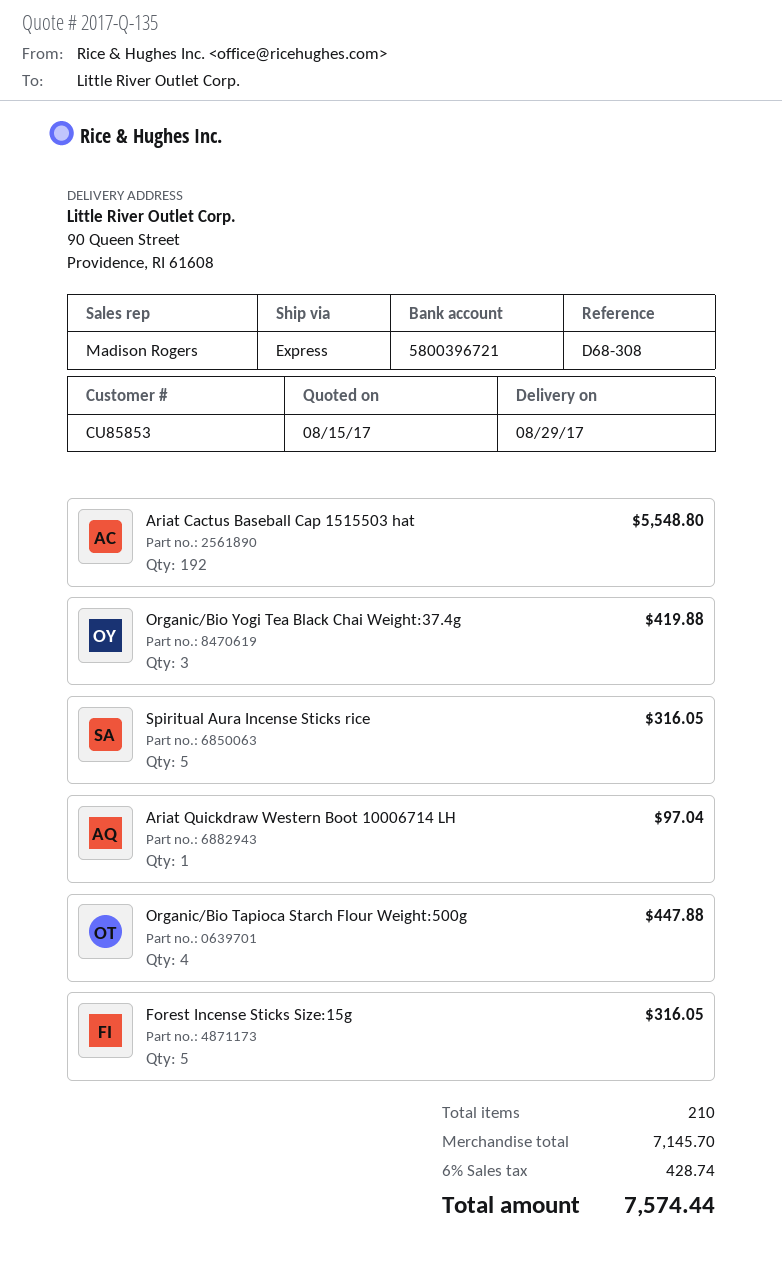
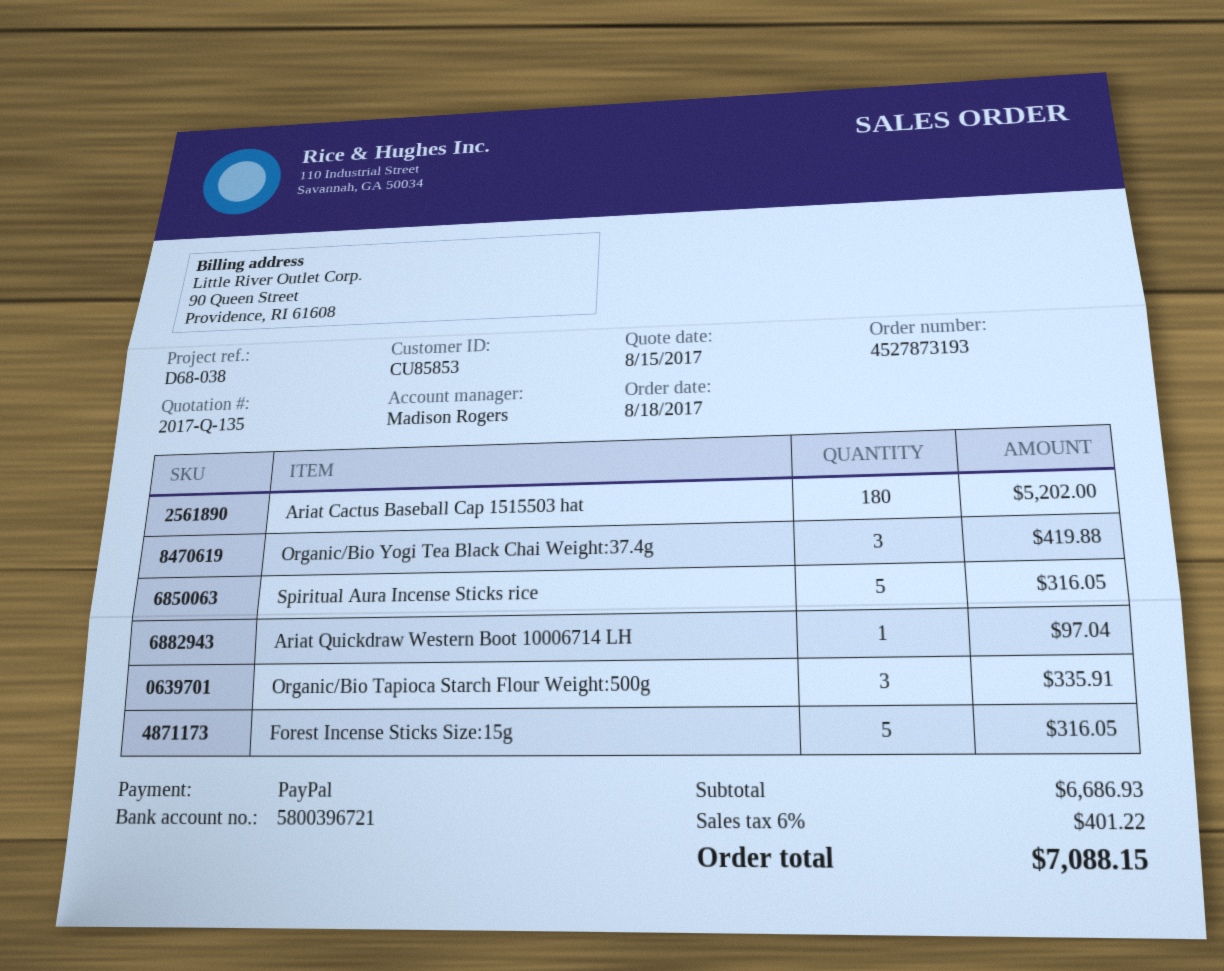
reference: D68-308 -> D68-038
Ariat Cactus Baseball Cap 1515503 hat: 192 for 5548.80 -> 180 for 5202.00
Organic/Bio Tapioca Starch Flour Weight:500g: 4 for 447.88 -> 3 for 335.91
subtotal: 7145.70 -> 6686.93
tax: 6% = 428.74 -> 6% = 401.22
total: 7574.44 -> 7088.15

